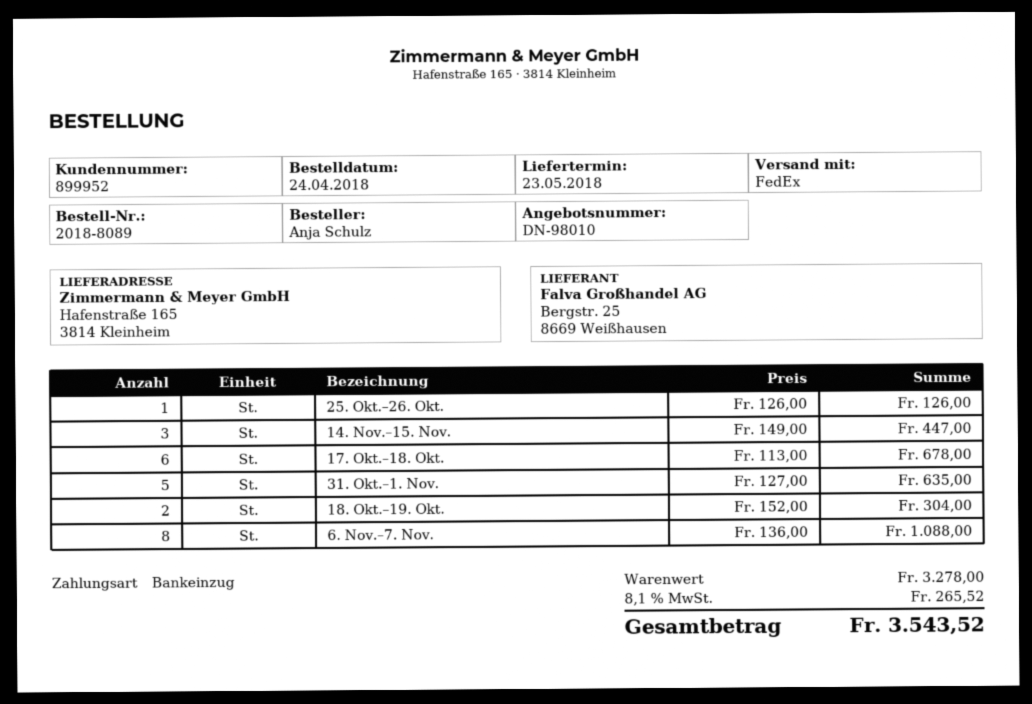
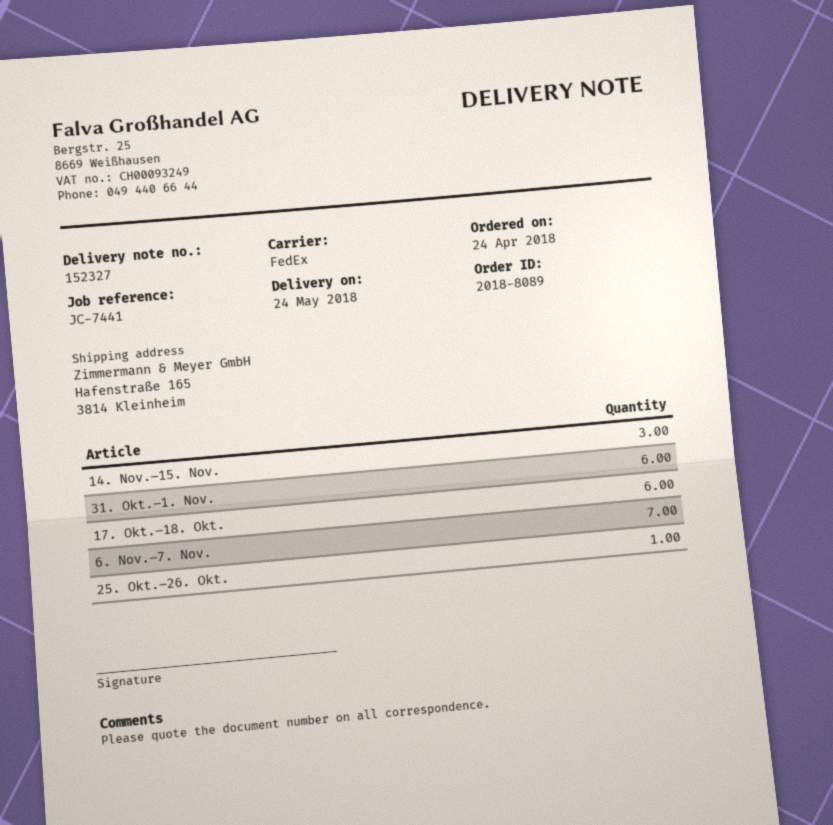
delivery date: 2018-05-23 -> 2018-05-24
31. Okt.–1. Nov.: 5 -> 6
18. Okt.–19. Okt.: 2 -> none
6. Nov.–7. Nov.: 8 -> 7

